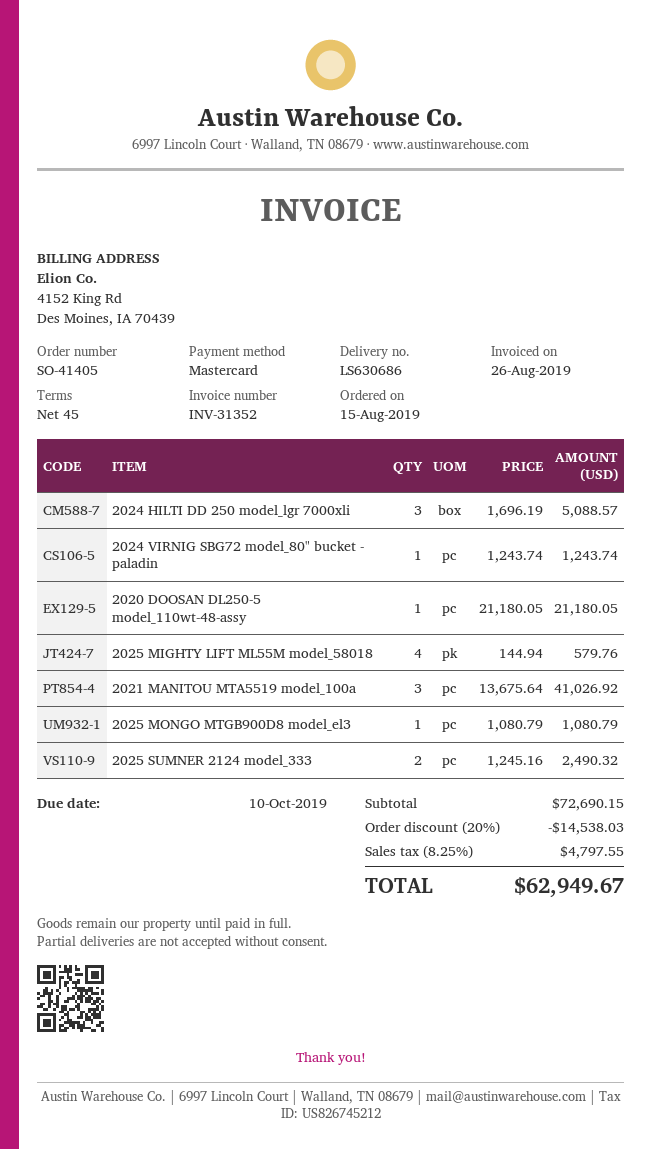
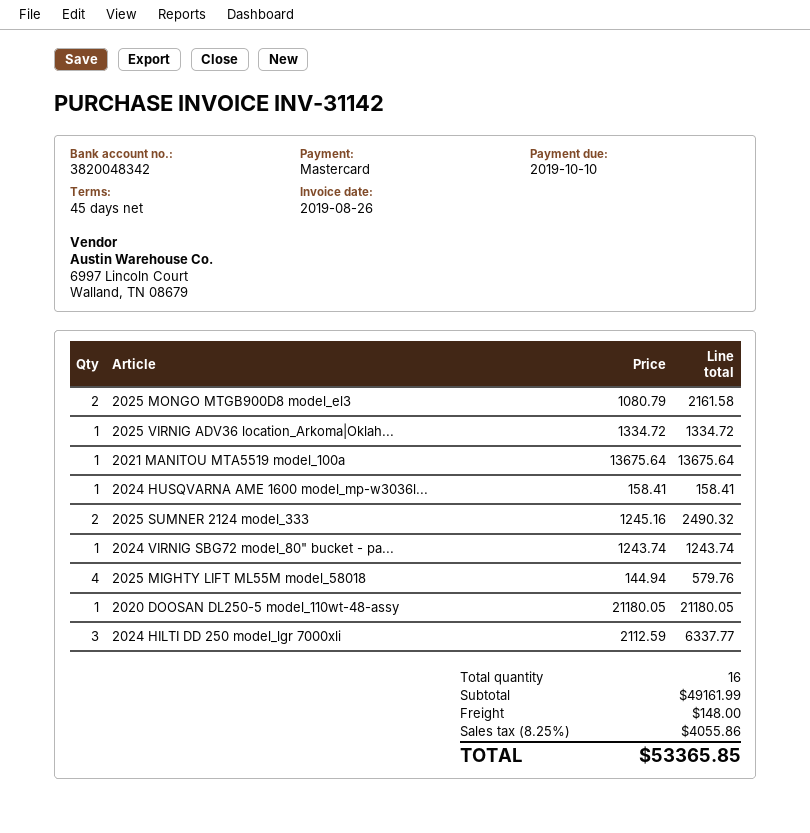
invoice number: INV-31352 -> INV-31142
2024 HILTI DD 250 model_lgr 7000xli: 3 x 1696.19 = 5088.57 -> 3 x 2112.59 = 6337.77
2021 MANITOU MTA5519 model_100a: 3 x 13675.64 = 41026.92 -> 1 x 13675.64 = 13675.64
2025 MONGO MTGB900D8 model_el3: 1 x 1080.79 = 1080.79 -> 2 x 1080.79 = 2161.58
2025 VIRNIG ADV36 location_Arkoma|Oklah...: none -> 1 x 1334.72 = 1334.72
2024 HUSQVARNA AME 1600 model_mp-w3036l...: none -> 1 x 158.41 = 158.41
subtotal: 72690.15 -> 49161.99
discount: 20% = 14538.03 -> none
shipping: none -> 148.00
tax: 8.25% = 4797.55 -> 8.25% = 4055.86
total: 62949.67 -> 53365.85

